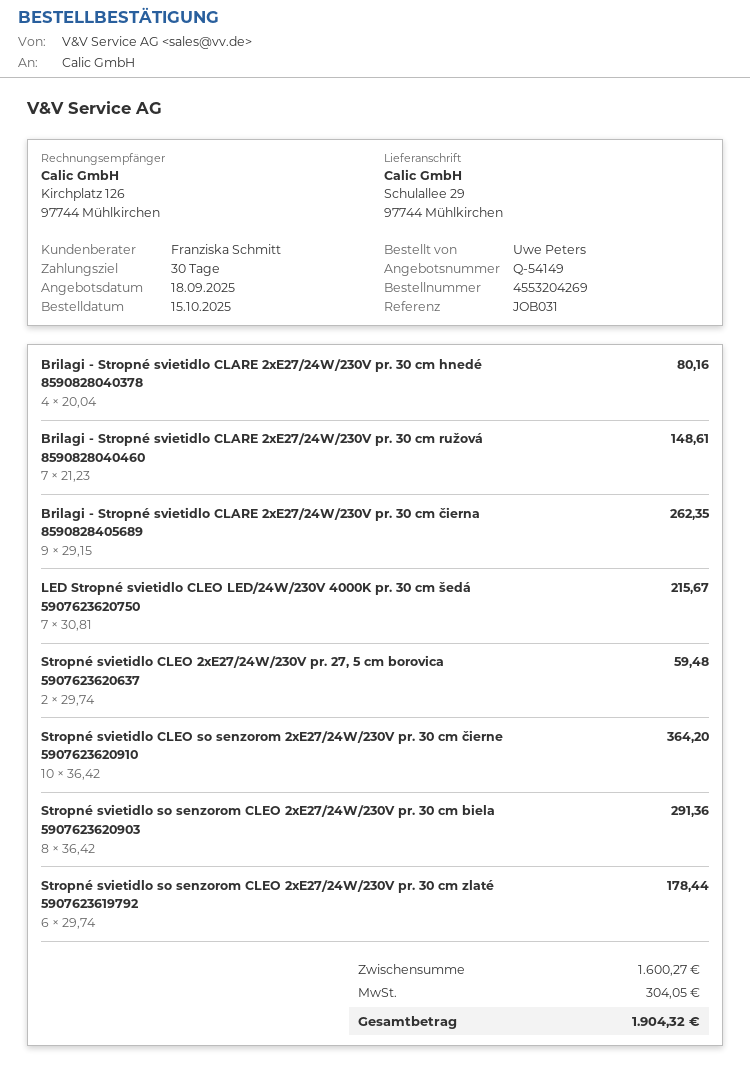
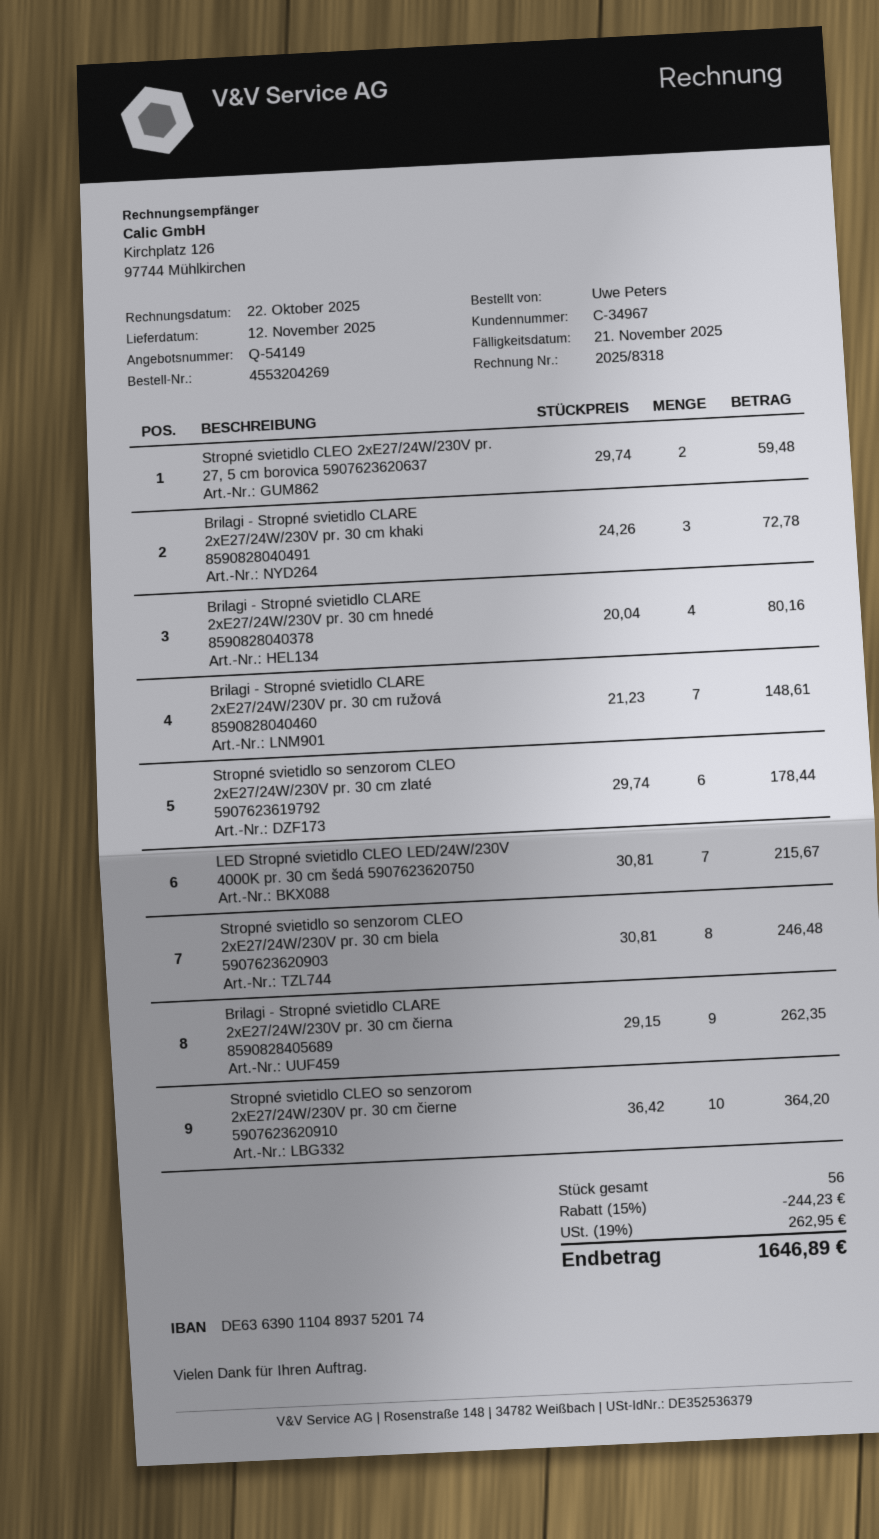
Stropné svietidlo so senzorom CLEO 2xE27/24W/230V pr. 30 cm biela 5907623620903: 8 x 36.42 = 291.36 -> 8 x 30.81 = 246.48
Brilagi - Stropné svietidlo CLARE 2xE27/24W/230V pr. 30 cm khaki 8590828040491: none -> 3 x 24.26 = 72.78
discount: none -> 15% = 244.23
tax: 304.05 -> 262.95
total: 1904.32 -> 1646.89

